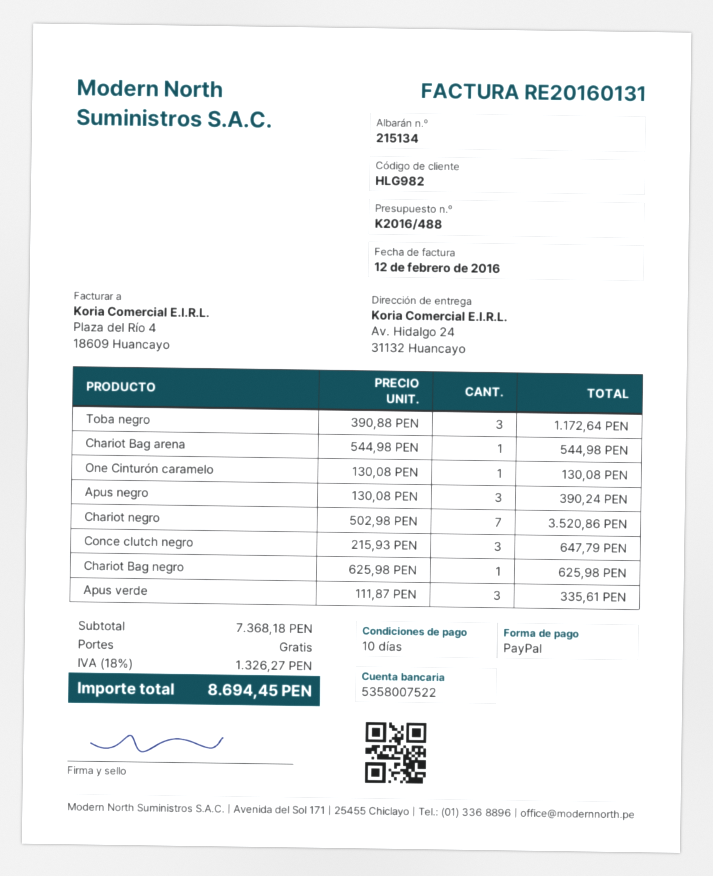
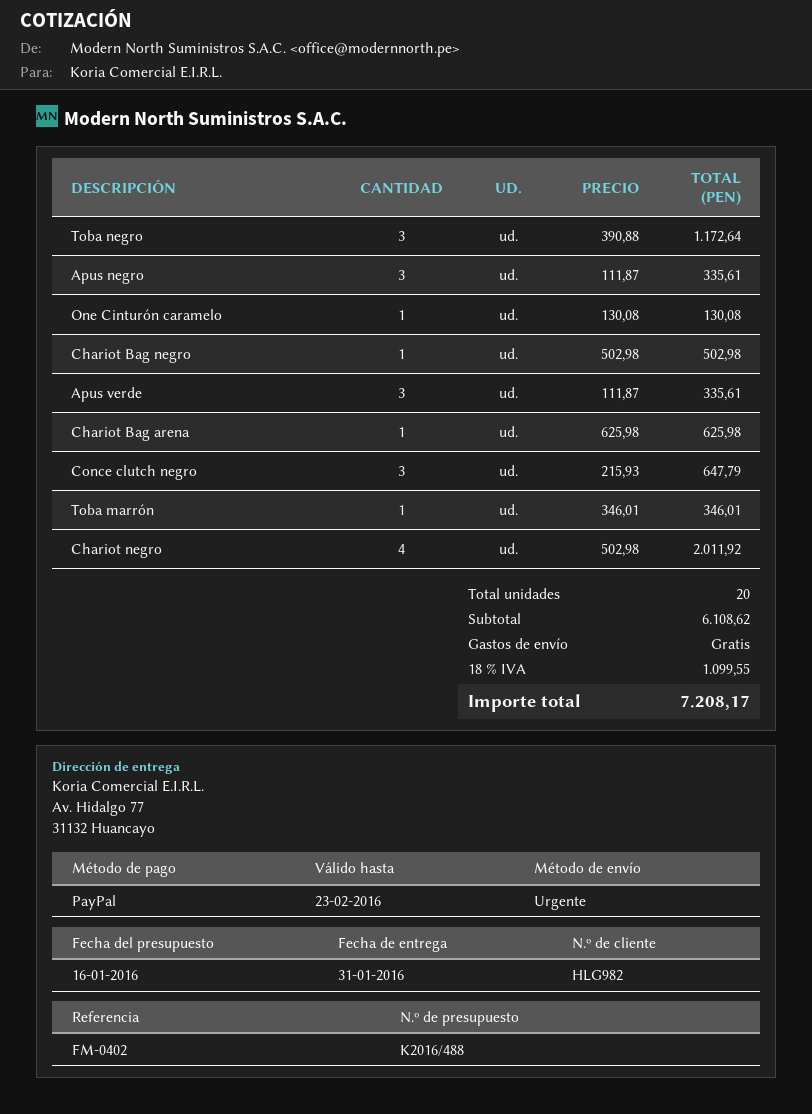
ship to: Av. Hidalgo 24, 31132 Huancayo -> Av. Hidalgo 77, 31132 Huancayo
Chariot Bag arena: 1 x 544.98 = 544.98 -> 1 x 625.98 = 625.98
Apus negro: 3 x 130.08 = 390.24 -> 3 x 111.87 = 335.61
Chariot negro: 7 x 502.98 = 3520.86 -> 4 x 502.98 = 2011.92
Chariot Bag negro: 1 x 625.98 = 625.98 -> 1 x 502.98 = 502.98
Toba marrón: none -> 1 x 346.01 = 346.01
subtotal: 7368.18 -> 6108.62
tax: 18% = 1326.27 -> 18% = 1099.55
total: 8694.45 -> 7208.17

